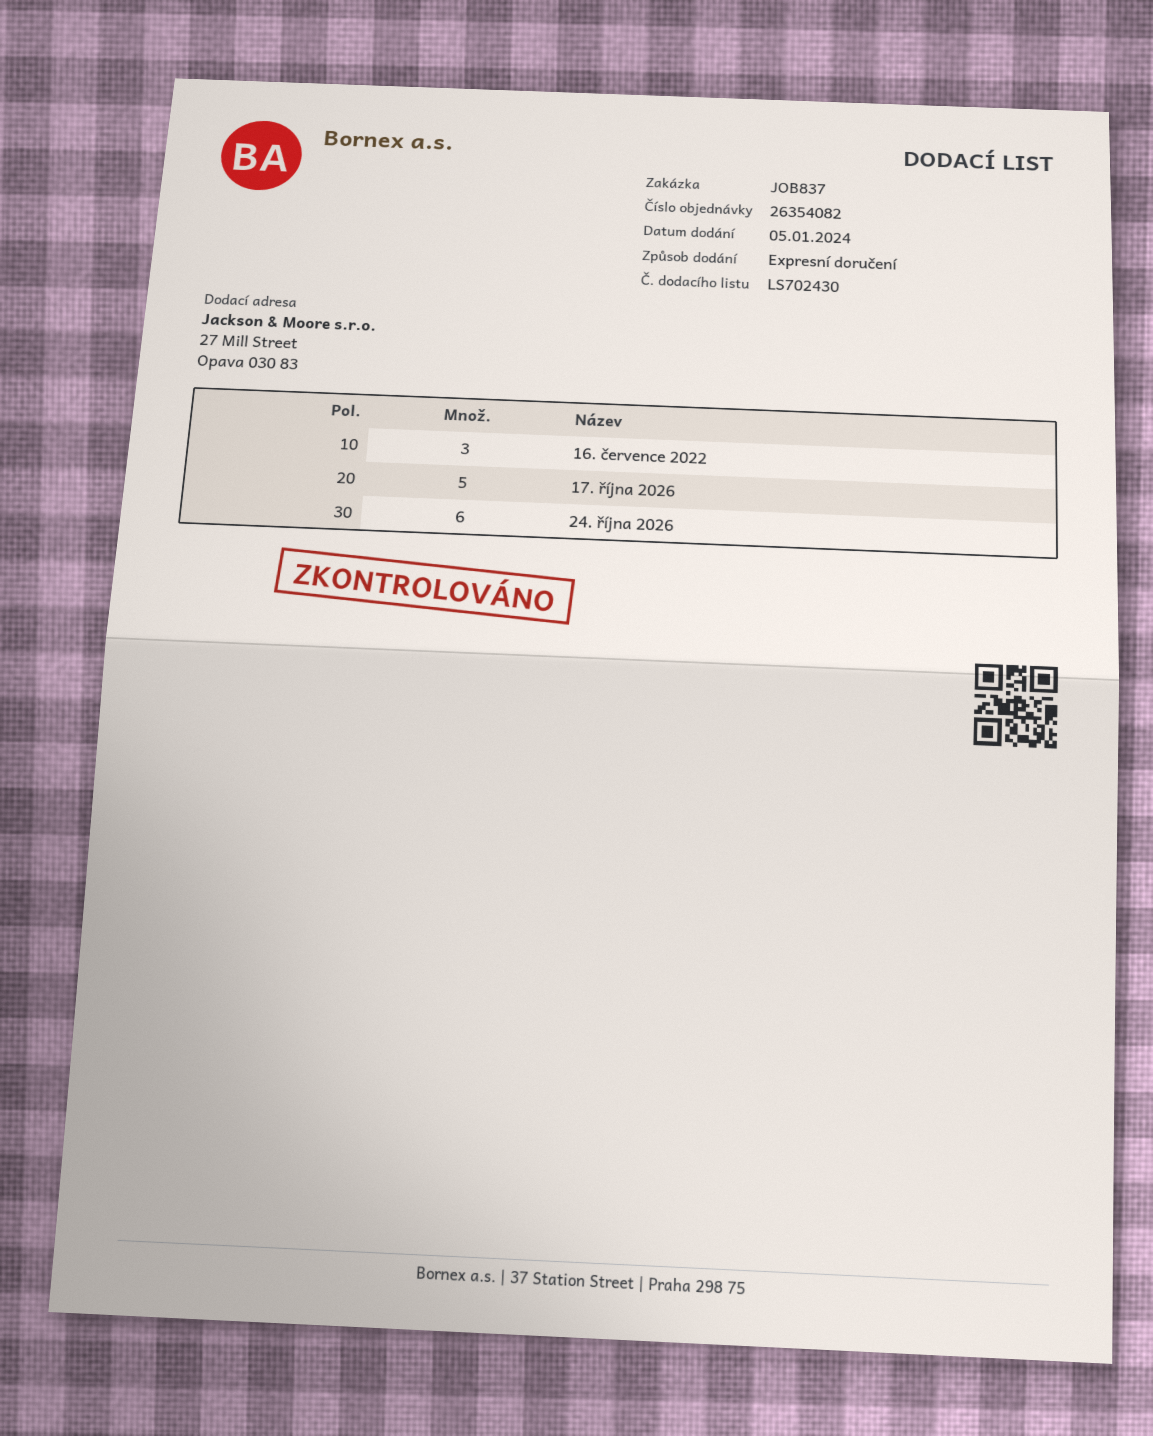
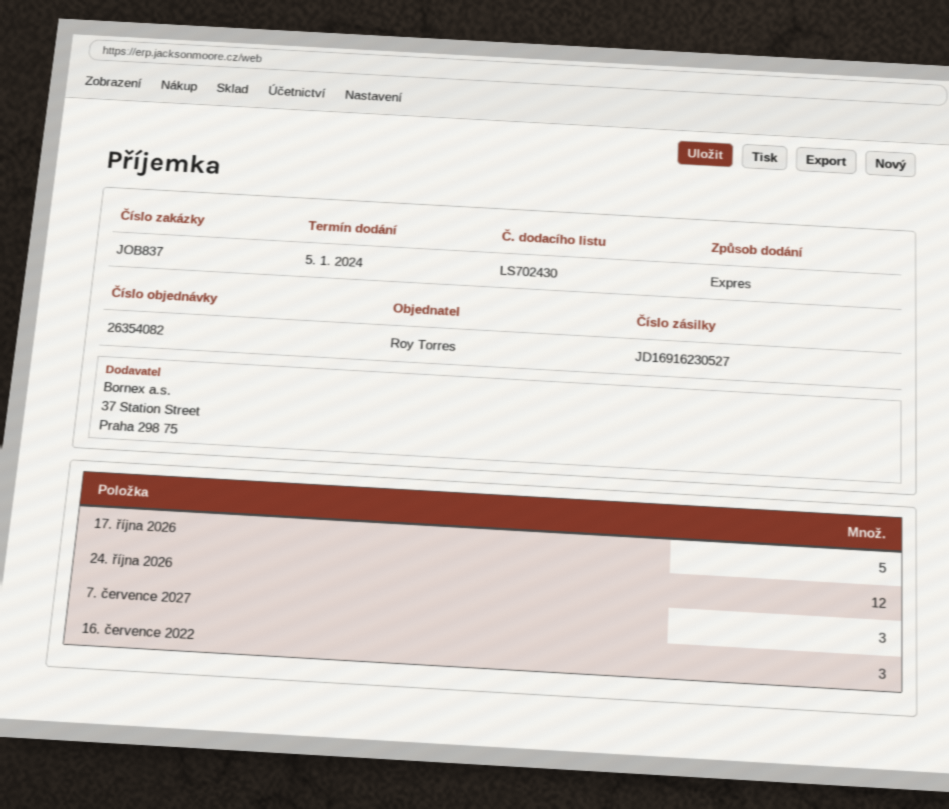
24. října 2026: 6 -> 12
7. července 2027: none -> 3

